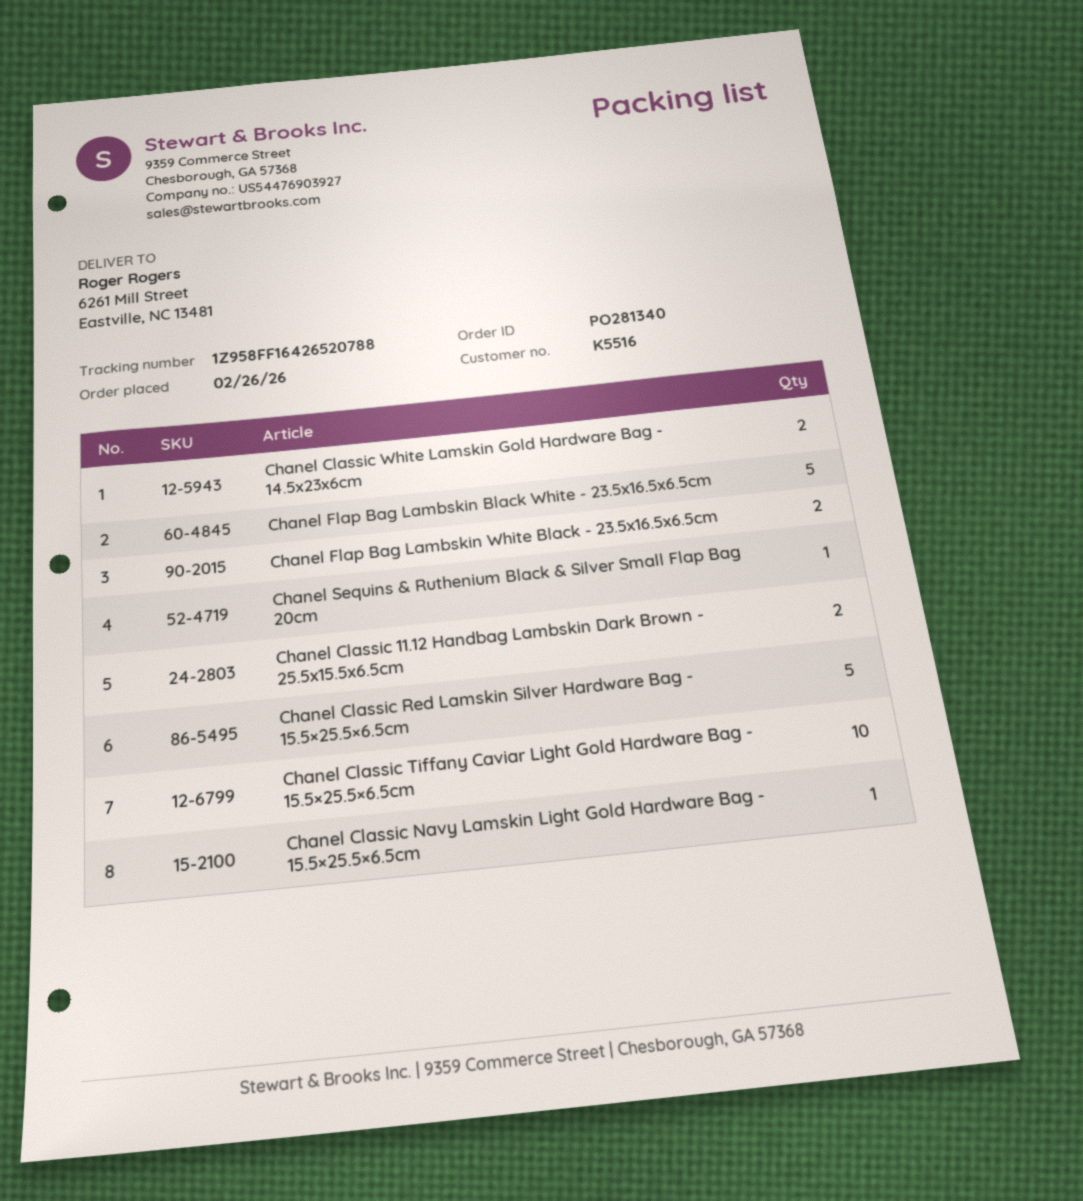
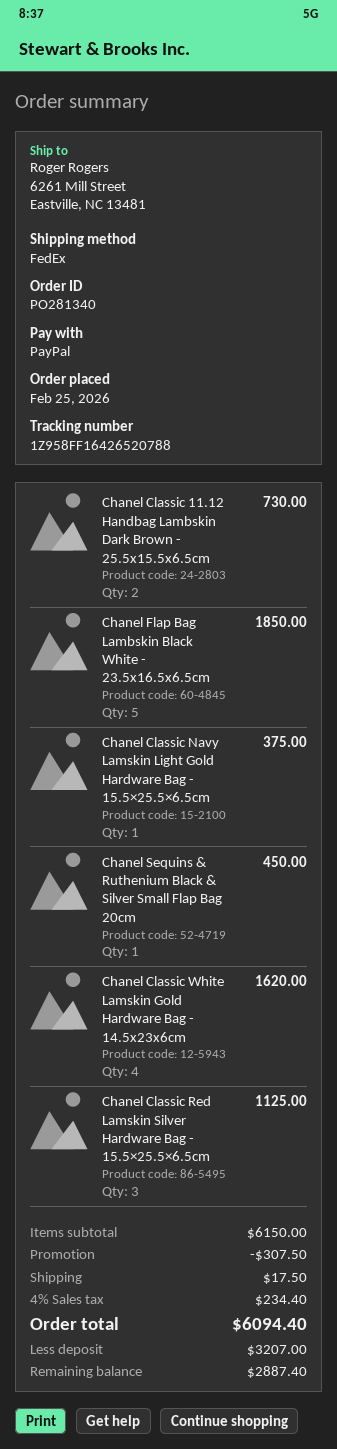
order date: 2026-02-26 -> 2026-02-25
Chanel Classic White Lamskin Gold Hardware Bag - 14.5x23x6cm: 2 -> 4
Chanel Flap Bag Lambskin White Black - 23.5x16.5x6.5cm: 2 -> none
Chanel Classic Red Lamskin Silver Hardware Bag - 15.5×25.5×6.5cm: 5 -> 3
Chanel Classic Tiffany Caviar Light Gold Hardware Bag - 15.5×25.5×6.5cm: 10 -> none

